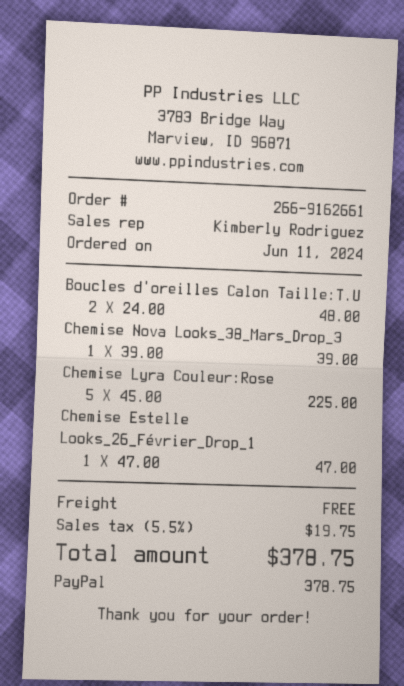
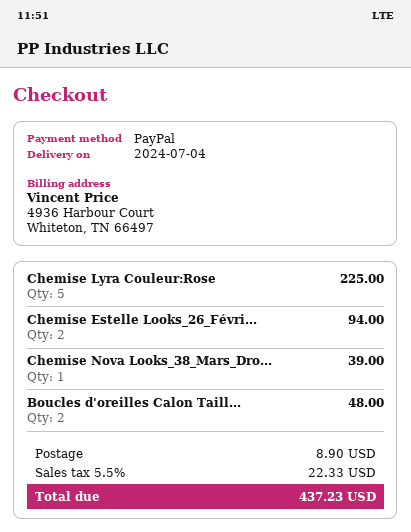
Chemise Estelle Looks_26_Février_Drop_1: 1 for 47.00 -> 2 for 94.00
shipping: 0.00 -> 8.90
tax: 5.5% = 19.75 -> 5.5% = 22.33
total: 378.75 -> 437.23

